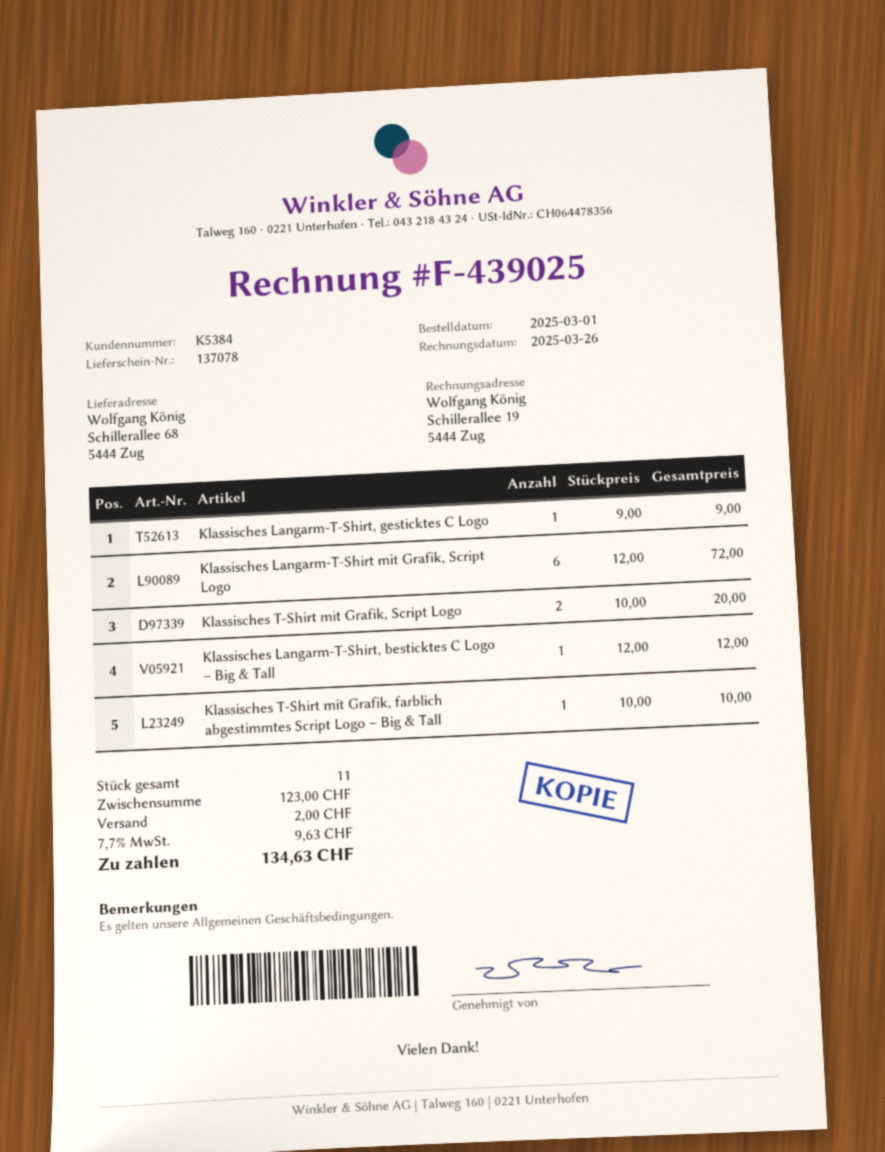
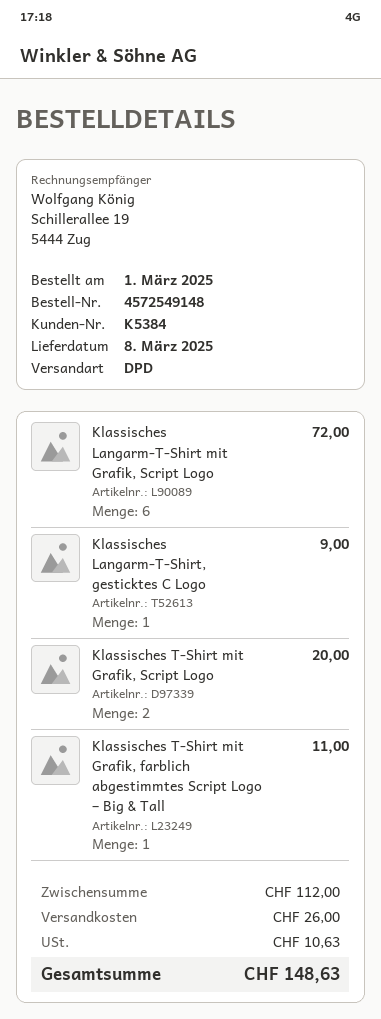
Klassisches Langarm-T-Shirt, besticktes C Logo – Big & Tall: 1 for 12.00 -> none
Klassisches T-Shirt mit Grafik, farblich abgestimmtes Script Logo – Big & Tall: 1 for 10.00 -> 1 for 11.00
subtotal: 123.00 -> 112.00
shipping: 2.00 -> 26.00
tax: 9.63 -> 10.63
total: 134.63 -> 148.63

